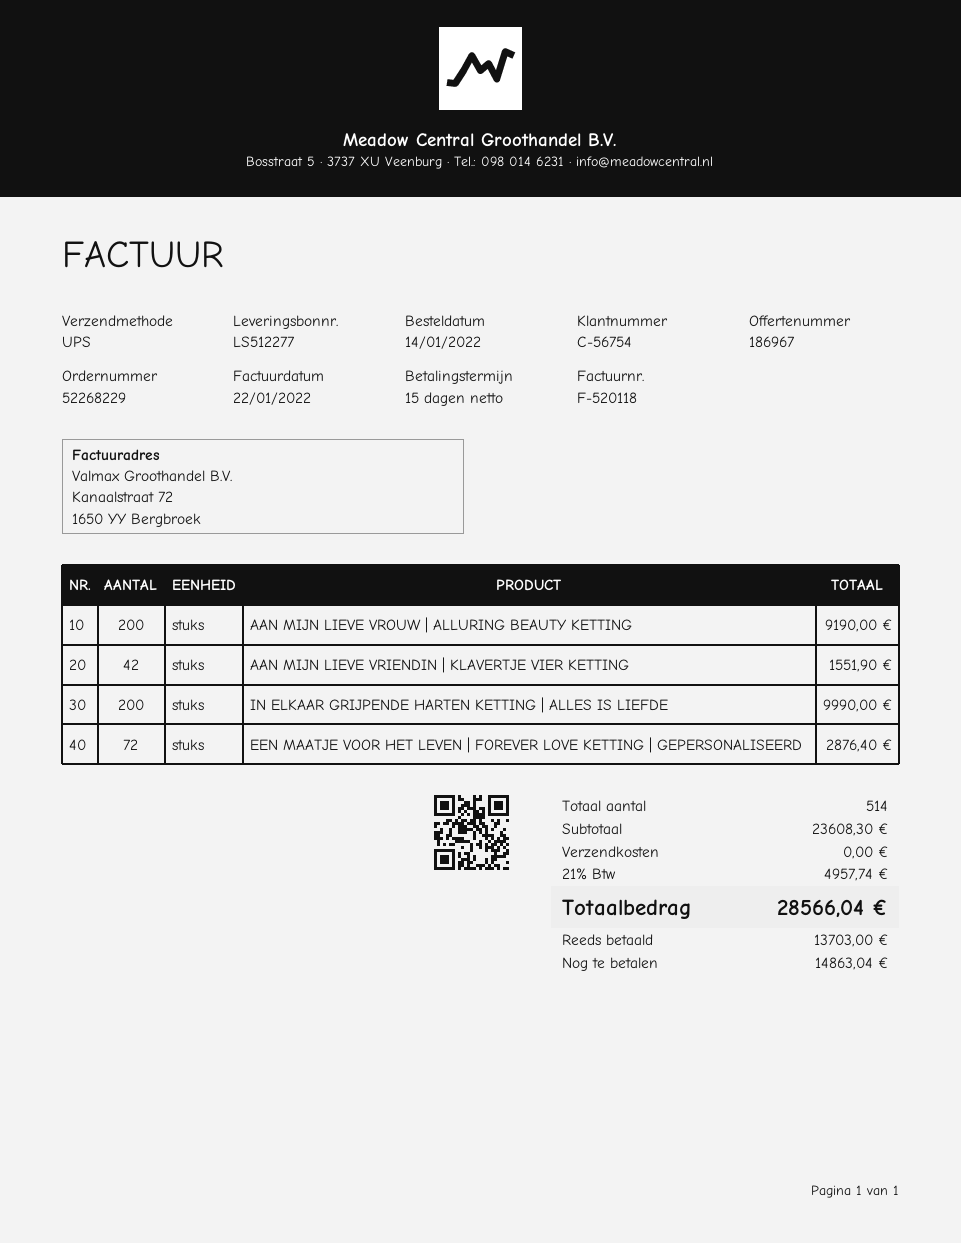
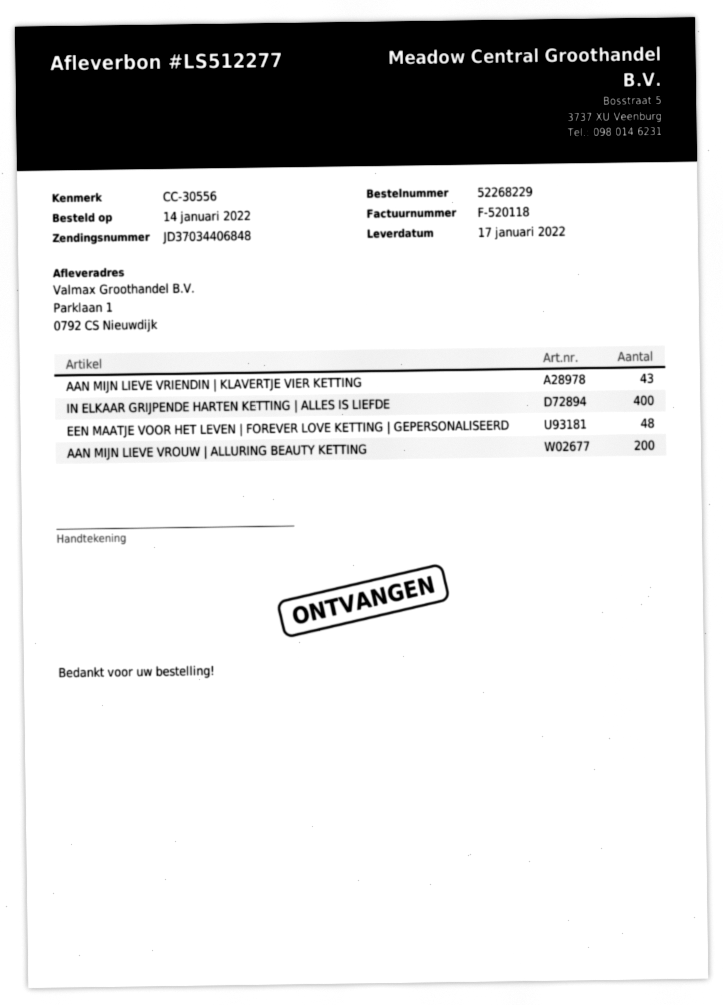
AAN MIJN LIEVE VRIENDIN | KLAVERTJE VIER KETTING: 42 -> 43
IN ELKAAR GRIJPENDE HARTEN KETTING | ALLES IS LIEFDE: 200 -> 400
EEN MAATJE VOOR HET LEVEN | FOREVER LOVE KETTING | GEPERSONALISEERD: 72 -> 48

